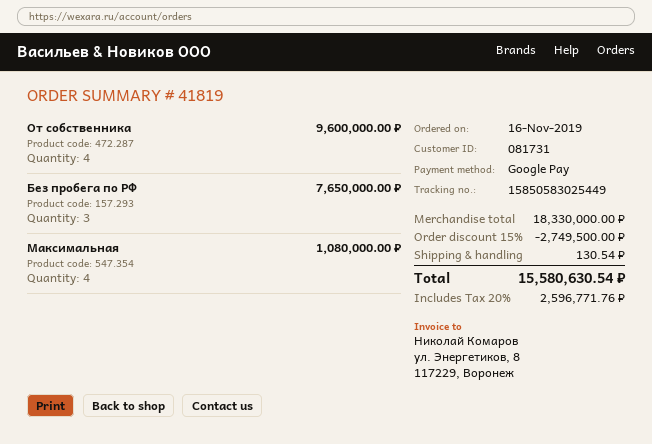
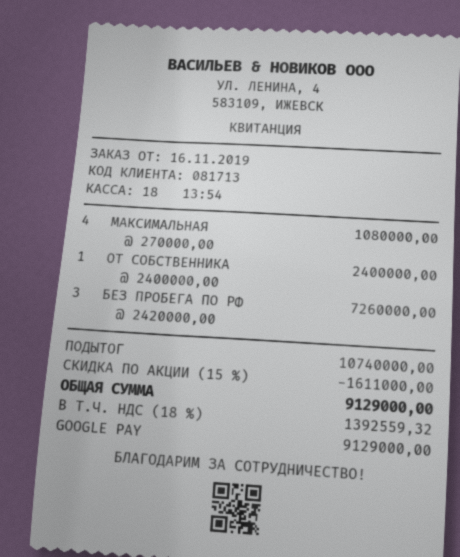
customer number: 081731 -> 081713
От собственника: 4 for 9600000.00 -> 1 for 2400000.00
Без пробега по РФ: 3 for 7650000.00 -> 3 for 7260000.00
subtotal: 18330000.00 -> 10740000.00
discount: 15% = 2749500.00 -> 15% = 1611000.00
shipping: 130.54 -> none
tax: 20% = 2596771.76 -> 18% = 1392559.32
total: 15580630.54 -> 9129000.00

